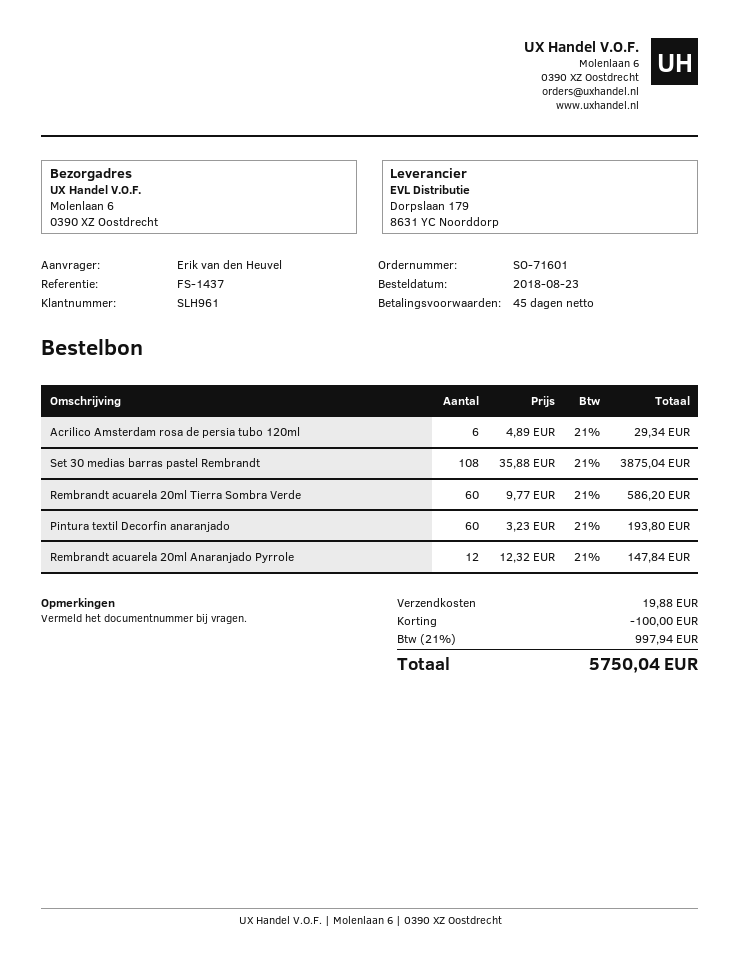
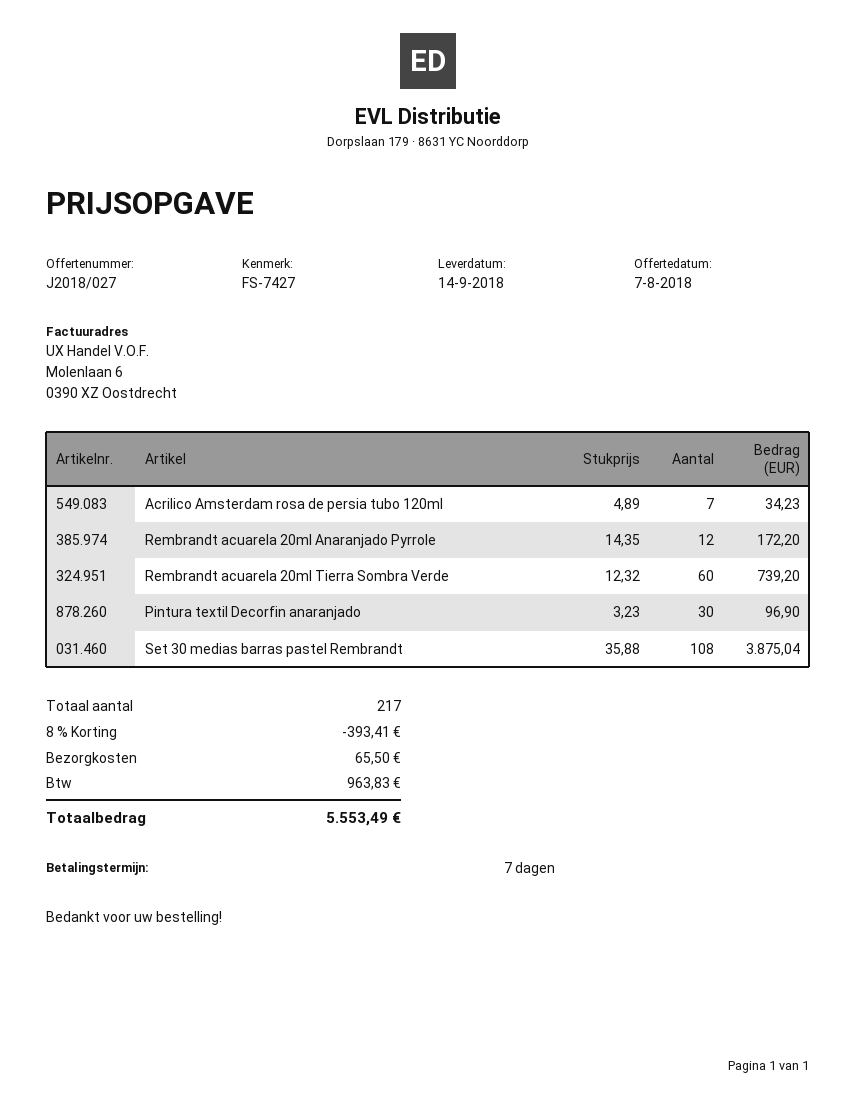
payment terms: 45 days -> 7 days
reference: FS-1437 -> FS-7427
Acrilico Amsterdam rosa de persia tubo 120ml: 6 x 4.89 = 29.34 -> 7 x 4.89 = 34.23
Rembrandt acuarela 20ml Tierra Sombra Verde: 60 x 9.77 = 586.20 -> 60 x 12.32 = 739.20
Pintura textil Decorfin anaranjado: 60 x 3.23 = 193.80 -> 30 x 3.23 = 96.90
Rembrandt acuarela 20ml Anaranjado Pyrrole: 12 x 12.32 = 147.84 -> 12 x 14.35 = 172.20
discount: 100.00 -> 393.41
shipping: 19.88 -> 65.50
tax: 997.94 -> 963.83
total: 5750.04 -> 5553.49

